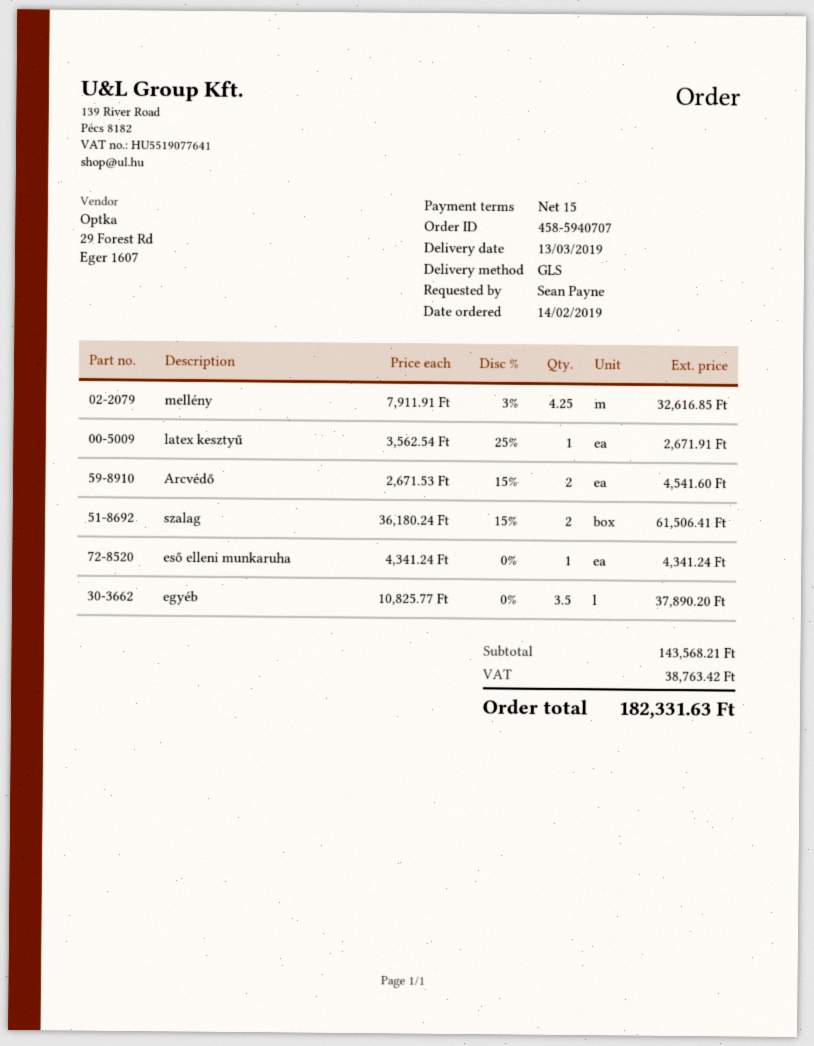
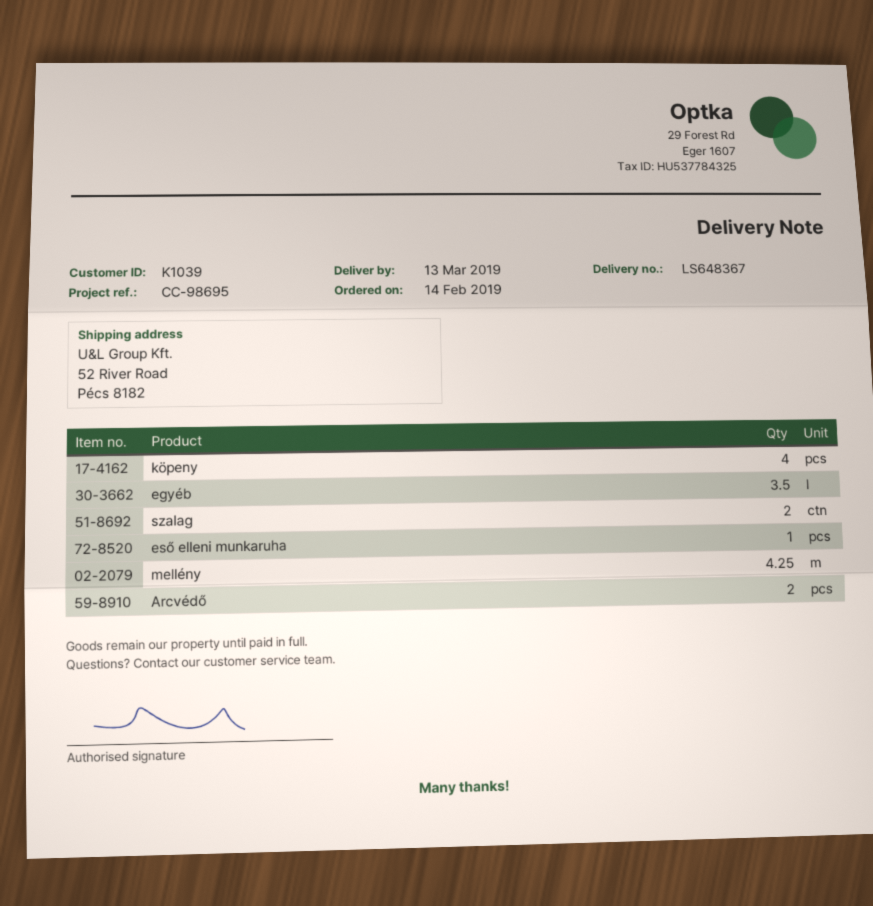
latex kesztyű: 1 -> none
köpeny: none -> 4

